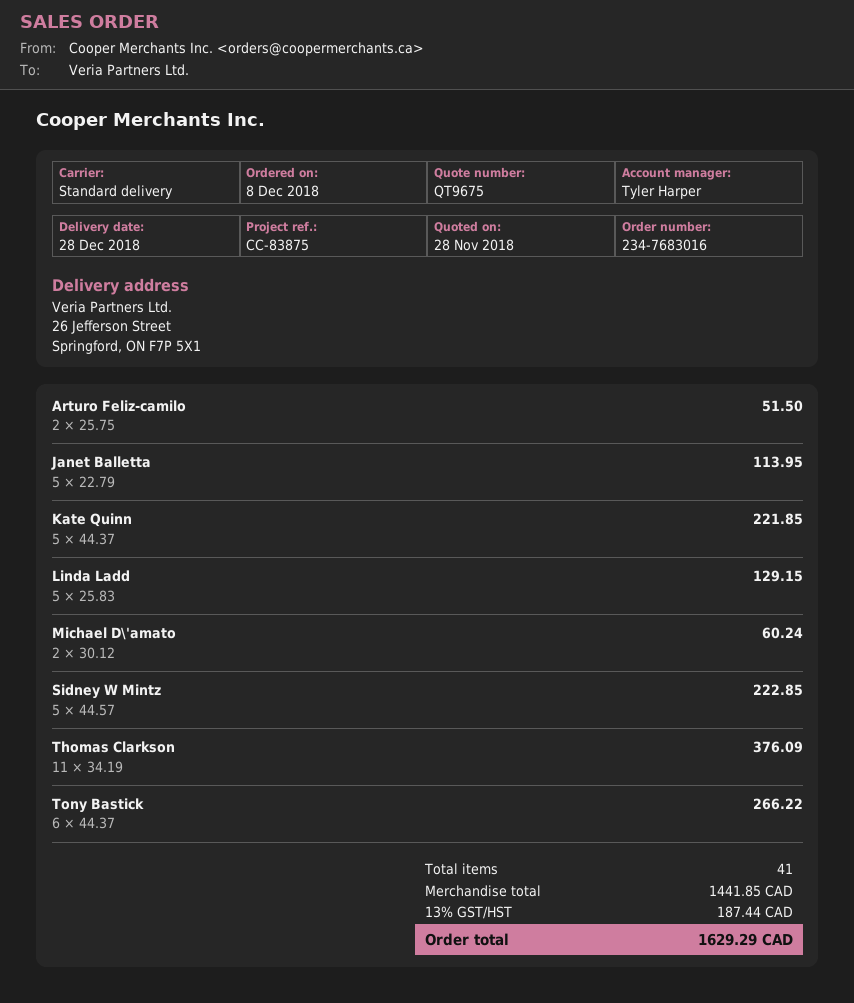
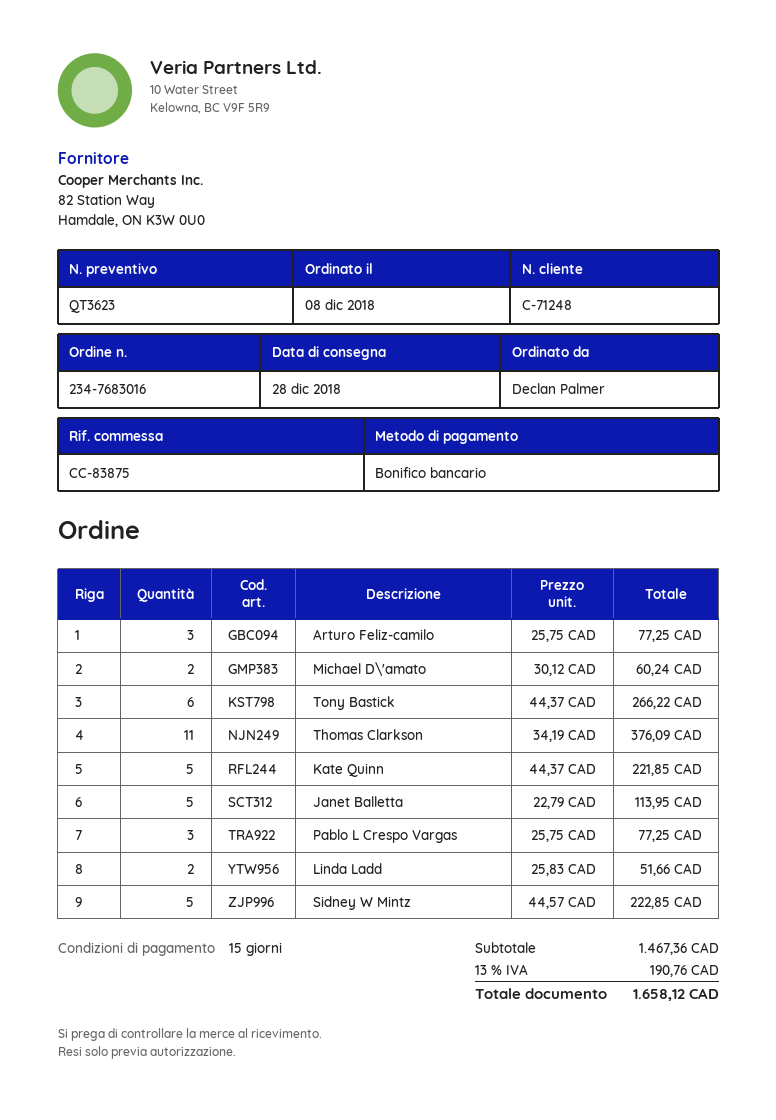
quote number: QT9675 -> QT3623
Arturo Feliz-camilo: 2 x 25.75 = 51.50 -> 3 x 25.75 = 77.25
Linda Ladd: 5 x 25.83 = 129.15 -> 2 x 25.83 = 51.66
Pablo L Crespo Vargas: none -> 3 x 25.75 = 77.25
subtotal: 1441.85 -> 1467.36
tax: 13% = 187.44 -> 13% = 190.76
total: 1629.29 -> 1658.12

